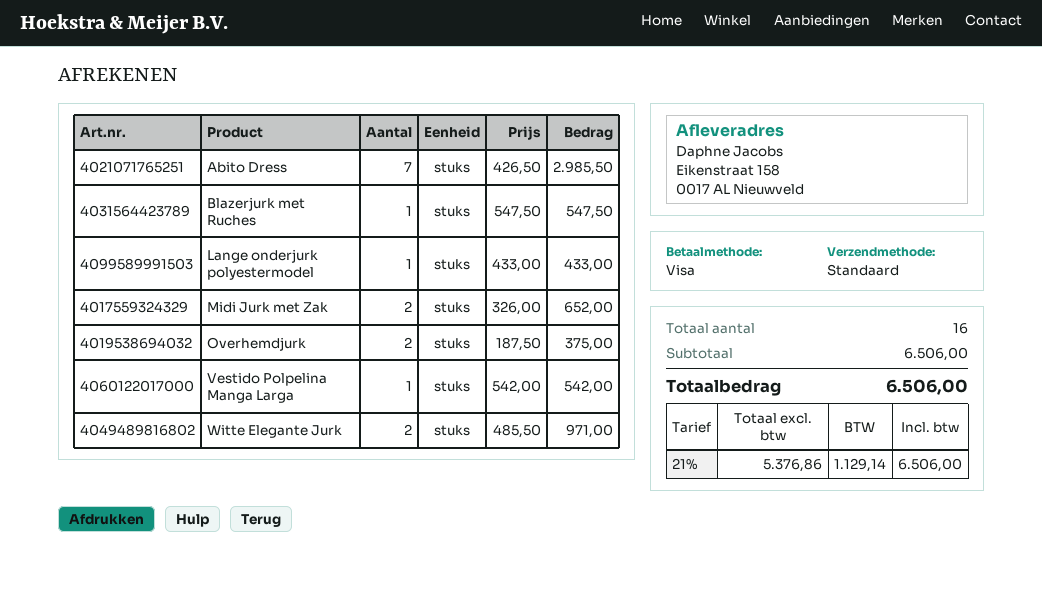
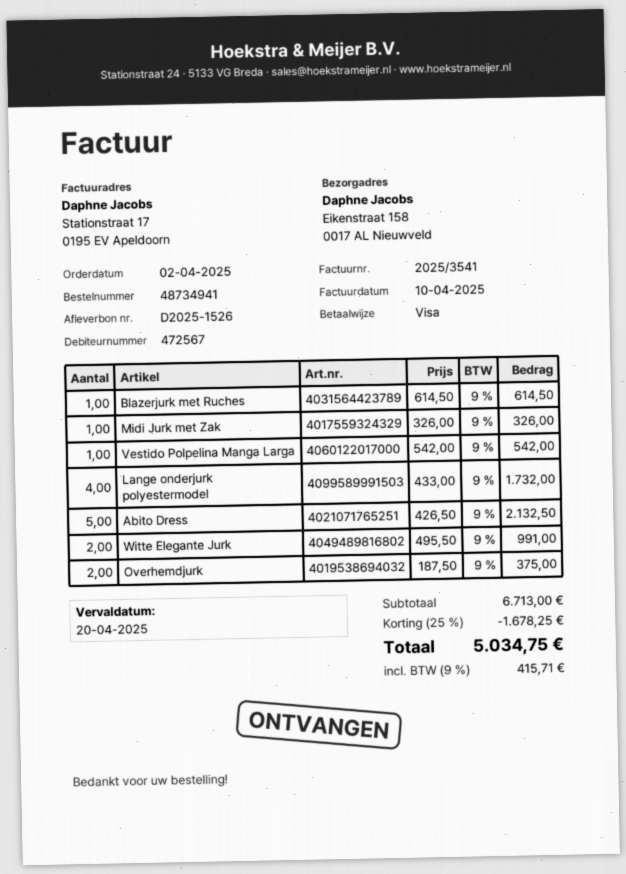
Abito Dress: 7 x 426.50 = 2985.50 -> 5 x 426.50 = 2132.50
Blazerjurk met Ruches: 1 x 547.50 = 547.50 -> 1 x 614.50 = 614.50
Lange onderjurk polyestermodel: 1 x 433.00 = 433.00 -> 4 x 433.00 = 1732.00
Midi Jurk met Zak: 2 x 326.00 = 652.00 -> 1 x 326.00 = 326.00
Witte Elegante Jurk: 2 x 485.50 = 971.00 -> 2 x 495.50 = 991.00
subtotal: 6506.00 -> 6713.00
discount: none -> 25% = 1678.25
tax: 21% = 1129.14 -> 9% = 415.71
total: 6506.00 -> 5034.75

